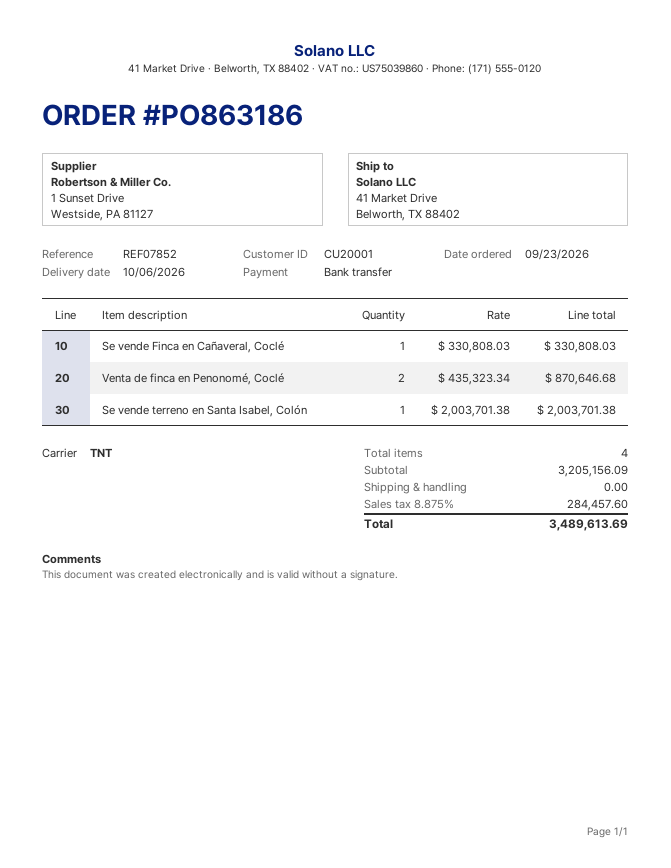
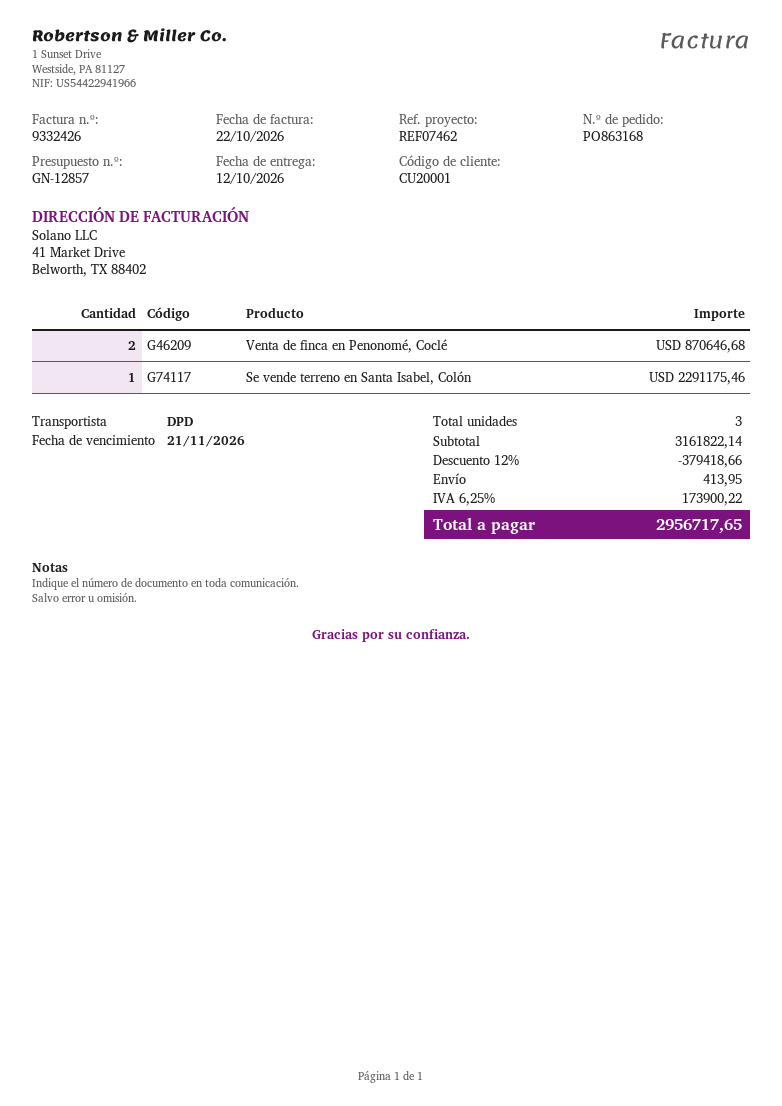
order number: PO863186 -> PO863168
delivery date: 2026-10-06 -> 2026-10-12
reference: REF07852 -> REF07462
shipping method: TNT -> DPD
Se vende Finca en Cañaveral, Coclé: 1 for 330808.03 -> none
Se vende terreno en Santa Isabel, Colón: 1 for 2003701.38 -> 1 for 2291175.46
total quantity: 4 -> 3
subtotal: 3205156.09 -> 3161822.14
discount: none -> 12% = 379418.66
shipping: 0.00 -> 413.95
tax: 8.875% = 284457.60 -> 6.25% = 173900.22
total: 3489613.69 -> 2956717.65

